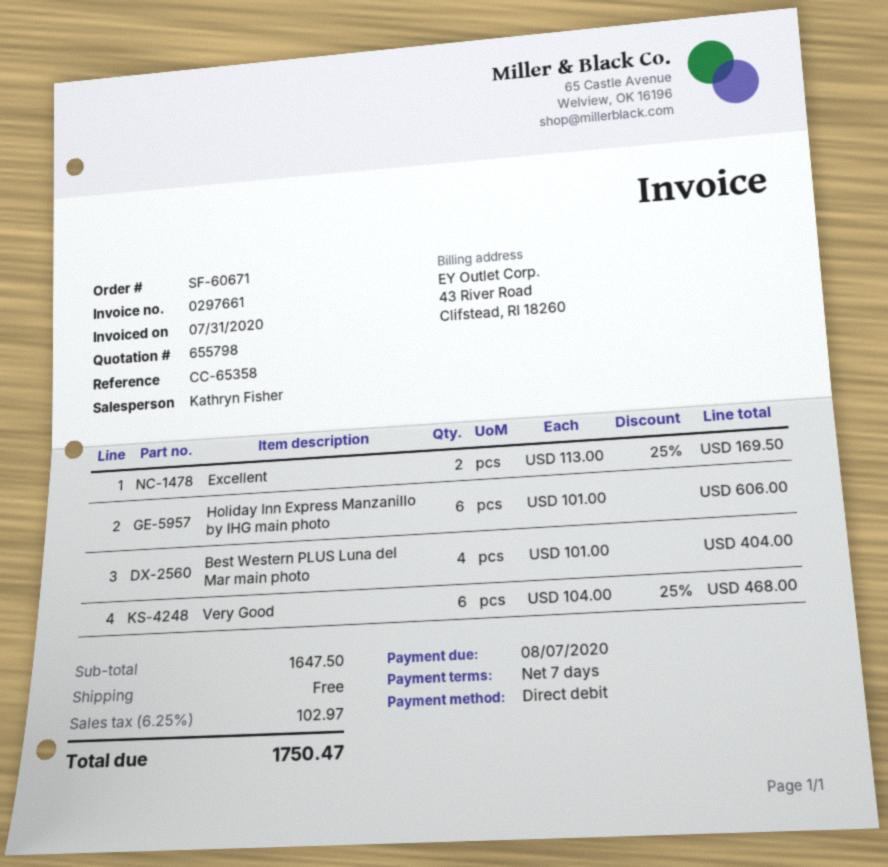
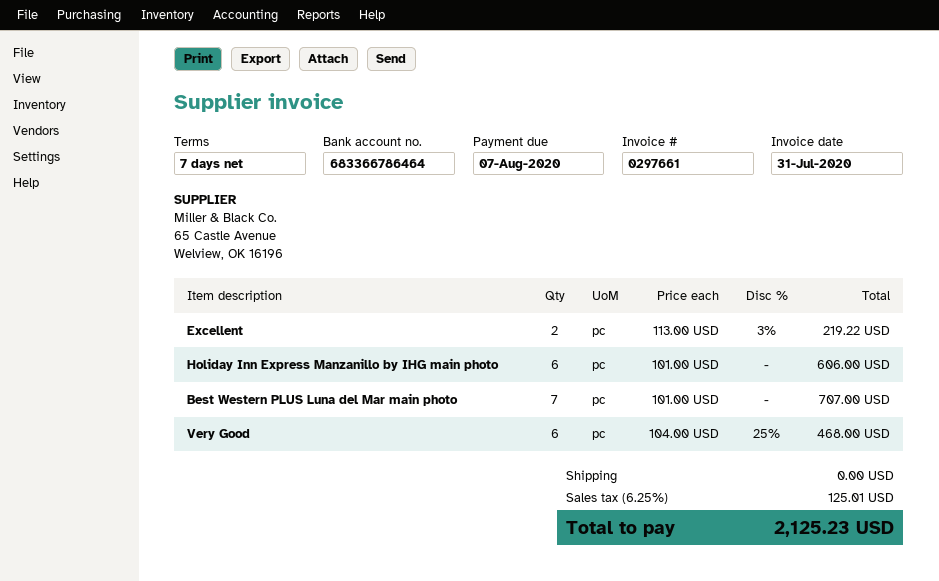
Excellent: 2 x 113.00 - 25% = 169.50 -> 2 x 113.00 - 3% = 219.22
Best Western PLUS Luna del Mar main photo: 4 x 101.00 = 404.00 -> 7 x 101.00 = 707.00
tax: 6.25% = 102.97 -> 6.25% = 125.01
total: 1750.47 -> 2125.23

